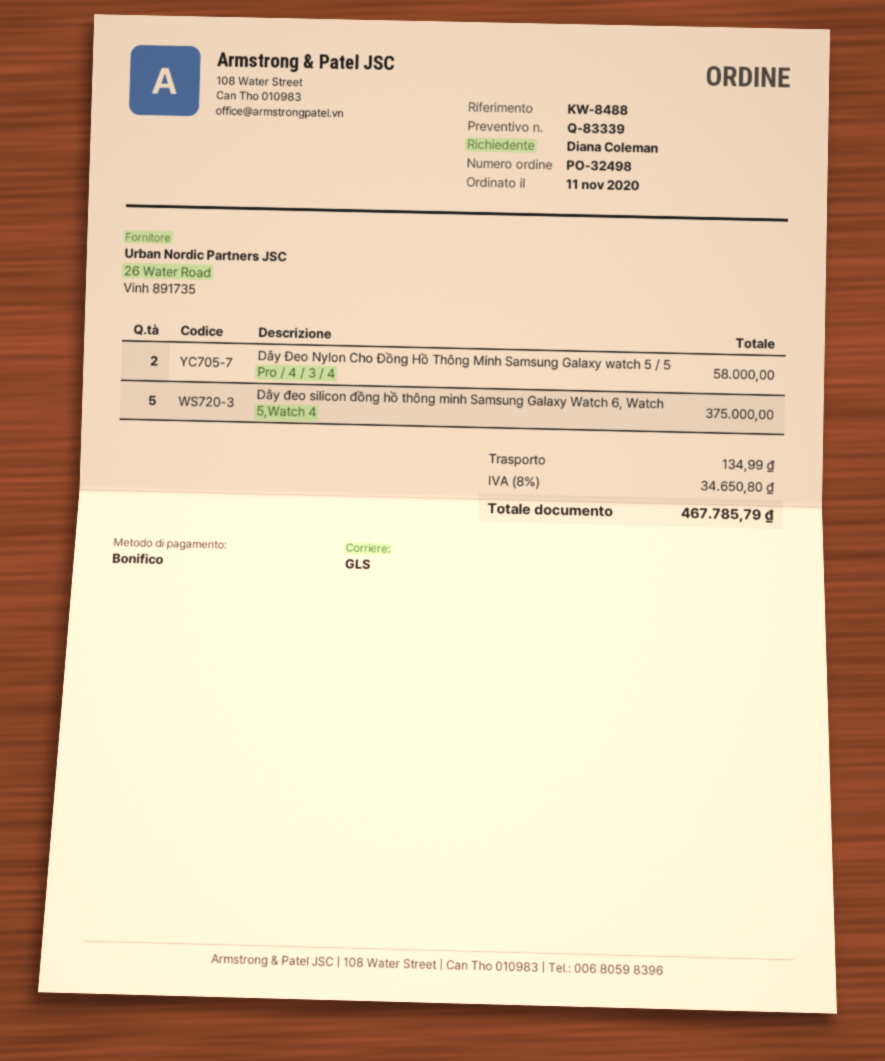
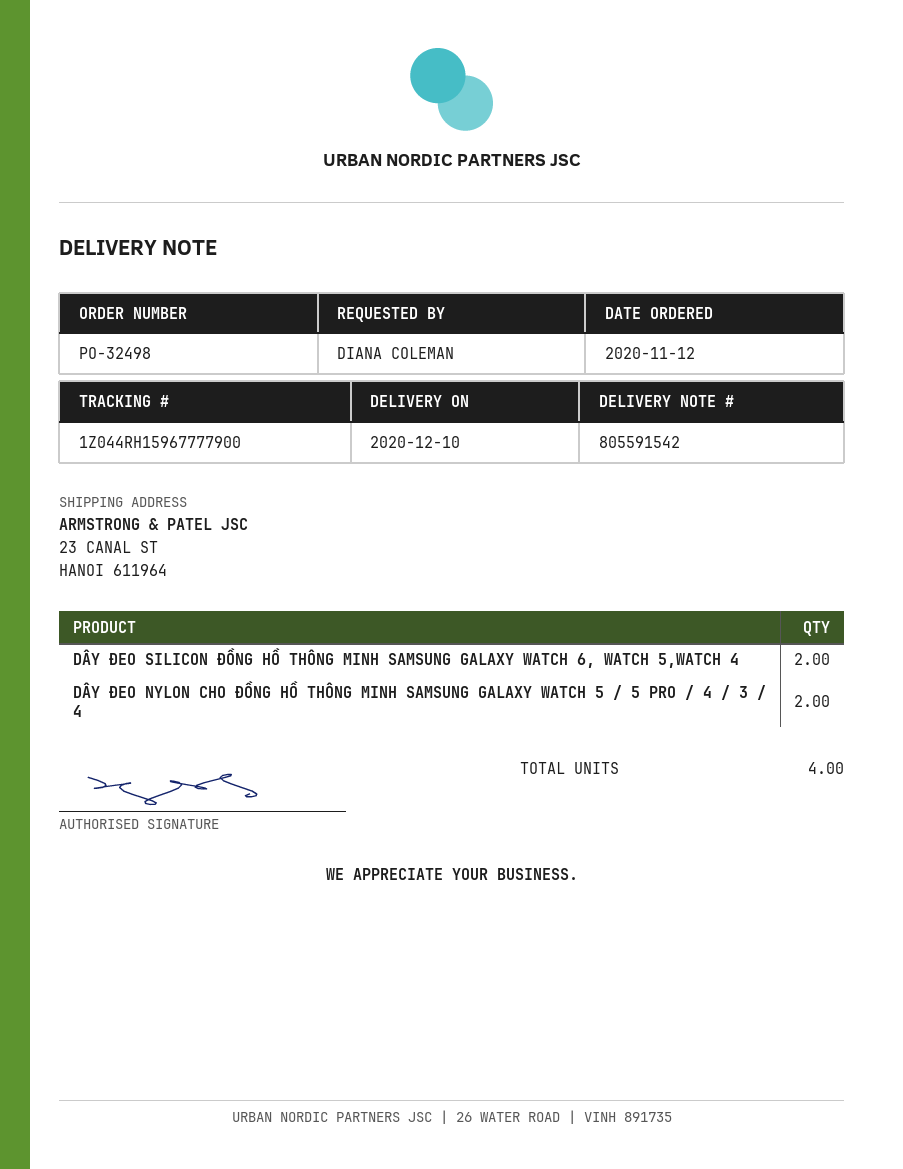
order date: 2020-11-11 -> 2020-11-12
Dây đeo silicon đồng hồ thông minh Samsung Galaxy Watch 6, Watch 5,Watch 4: 5 -> 2

